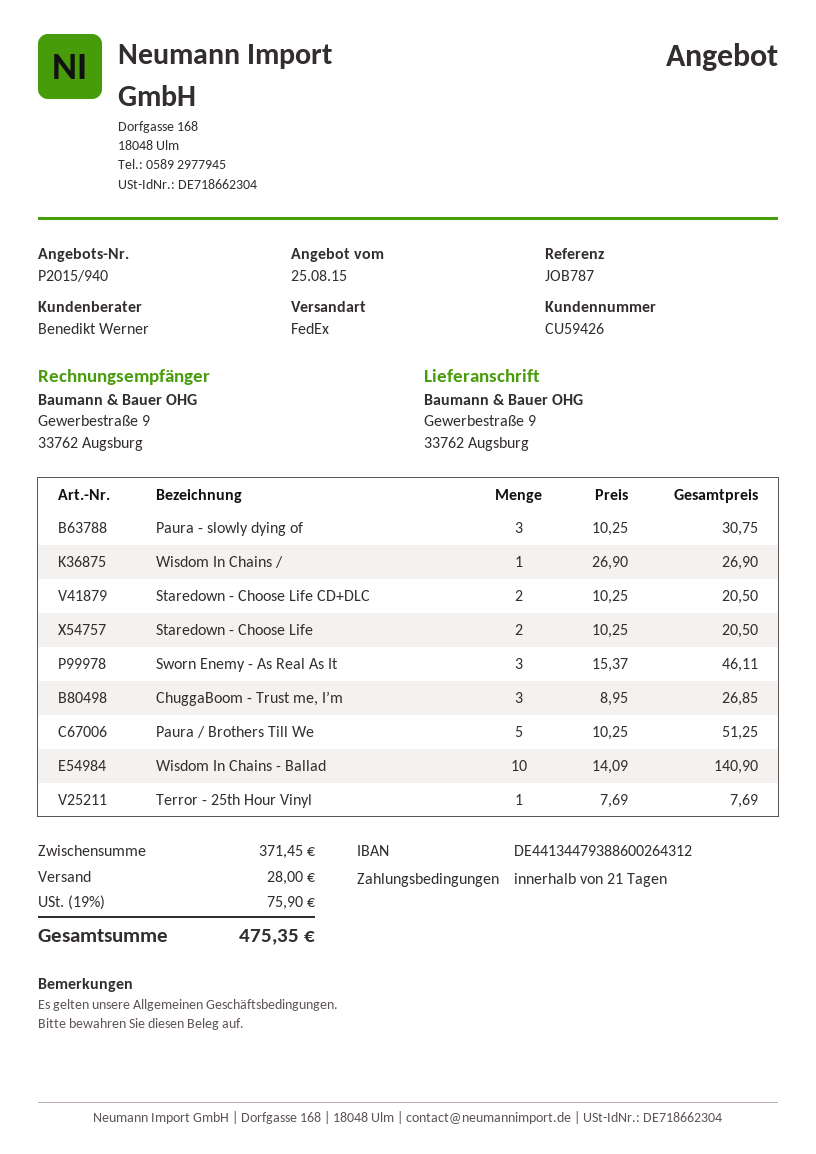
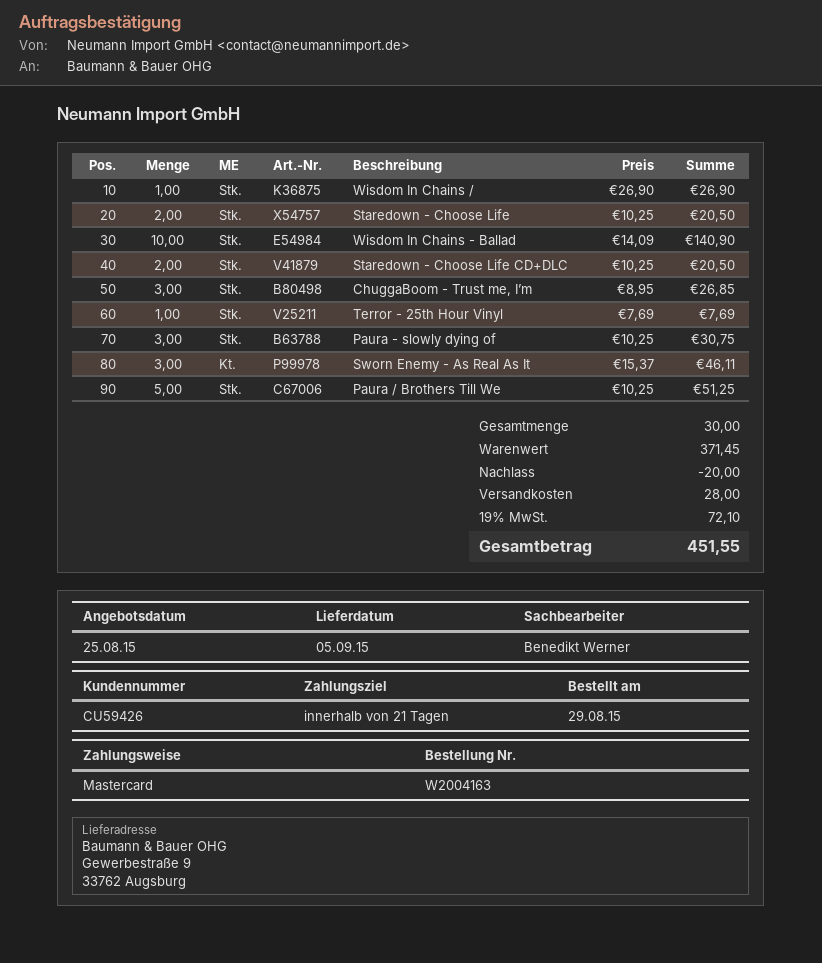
discount: none -> 20.00
tax: 19% = 75.90 -> 19% = 72.10
total: 475.35 -> 451.55

